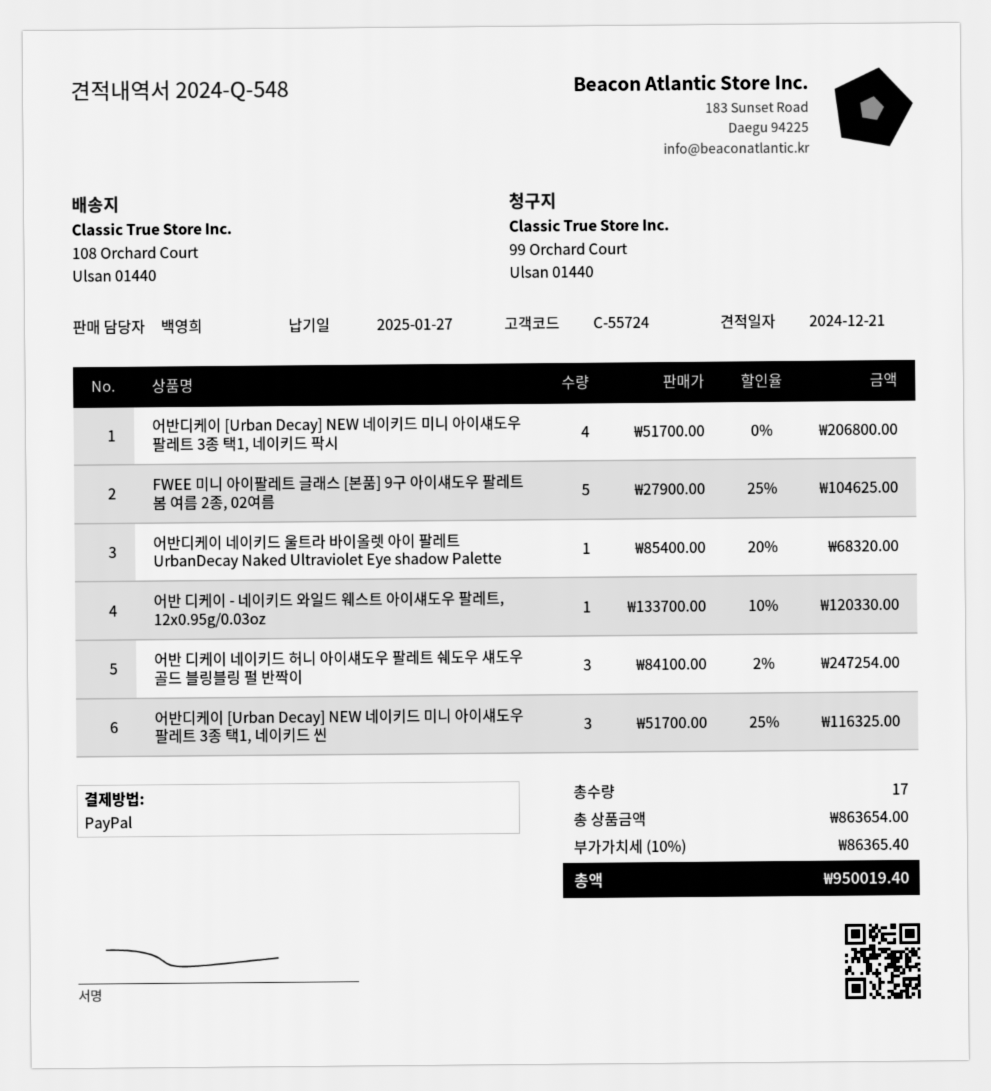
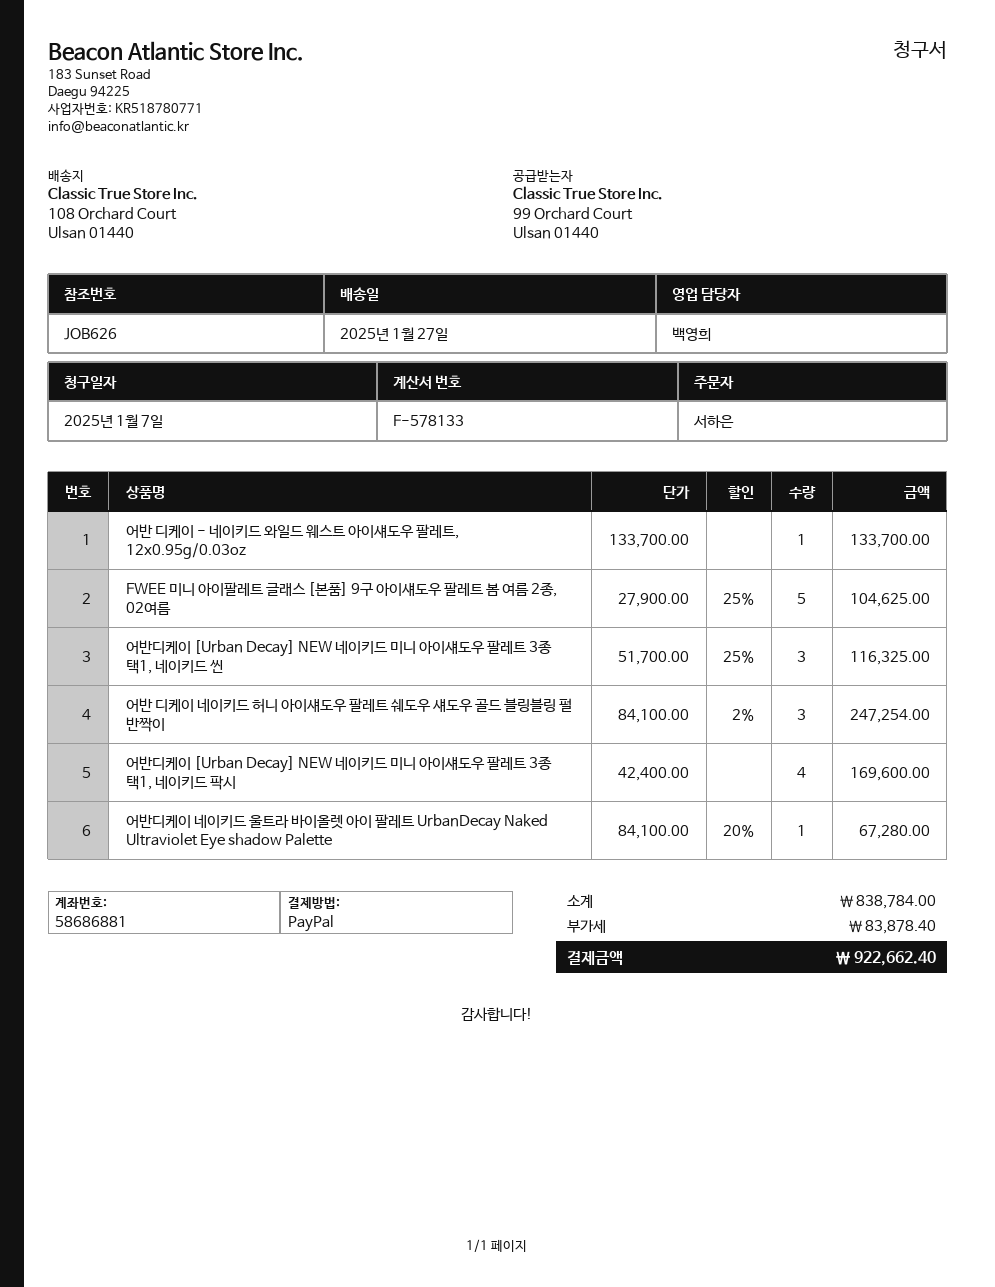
어반디케이 [Urban Decay] NEW 네이키드 미니 아이섀도우 팔레트 3종 택1, 네이키드 팍시: 4 x 51700.00 = 206800.00 -> 4 x 42400.00 = 169600.00
어반디케이 네이키드 울트라 바이올렛 아이 팔레트 UrbanDecay Naked Ultraviolet Eye shadow Palette: 1 x 85400.00 - 20% = 68320.00 -> 1 x 84100.00 - 20% = 67280.00
어반 디케이 - 네이키드 와일드 웨스트 아이섀도우 팔레트, 12x0.95g/0.03oz: 1 x 133700.00 - 10% = 120330.00 -> 1 x 133700.00 = 133700.00
subtotal: 863654.00 -> 838784.00
tax: 86365.40 -> 83878.40
total: 950019.40 -> 922662.40

